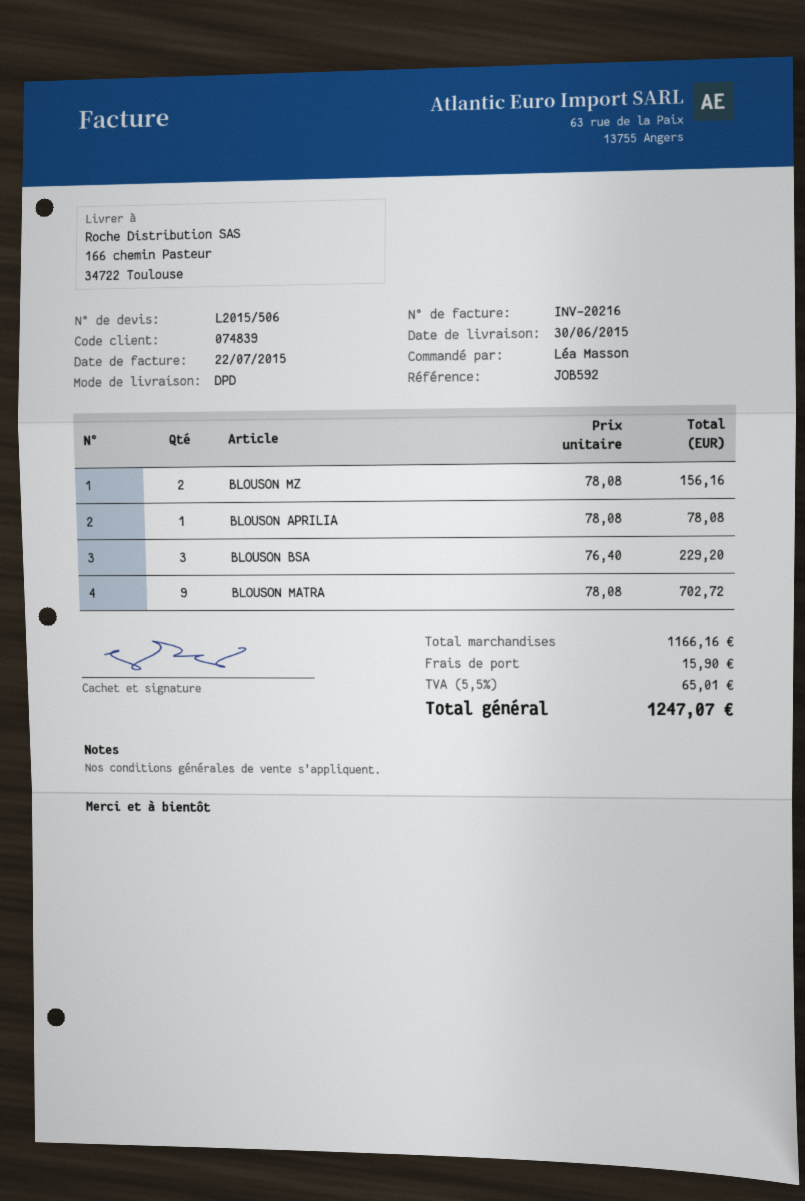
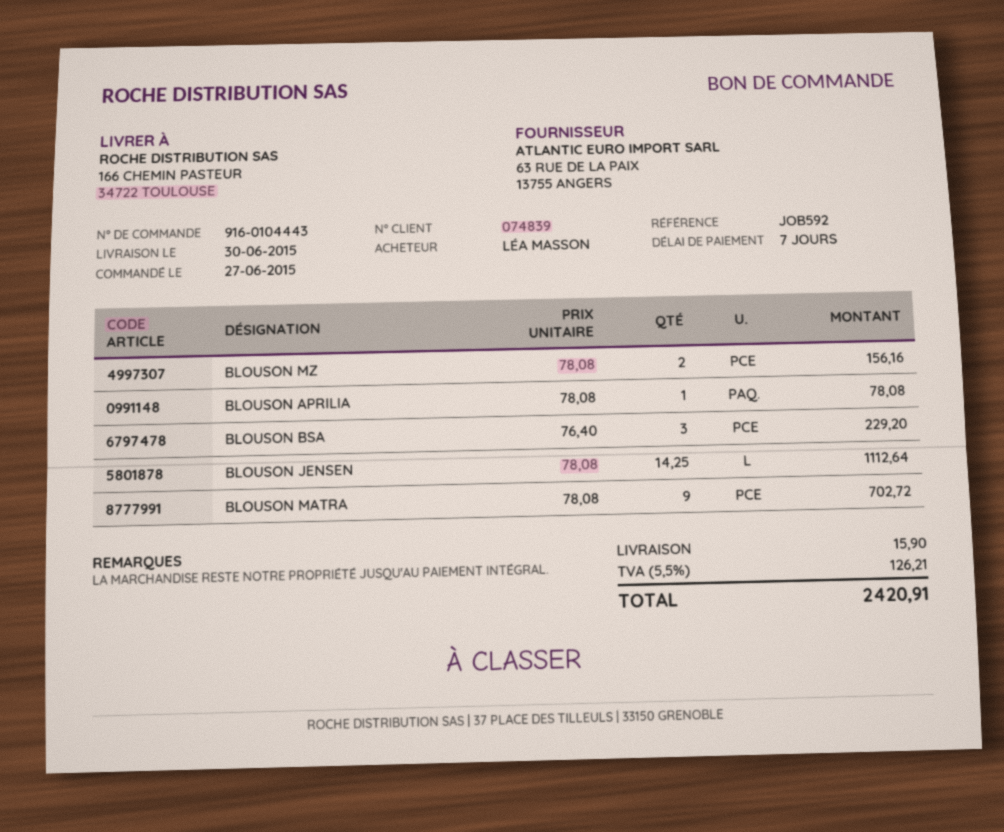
BLOUSON JENSEN: none -> 14.25 x 78.08 = 1112.64
tax: 5.5% = 65.01 -> 5.5% = 126.21
total: 1247.07 -> 2420.91

